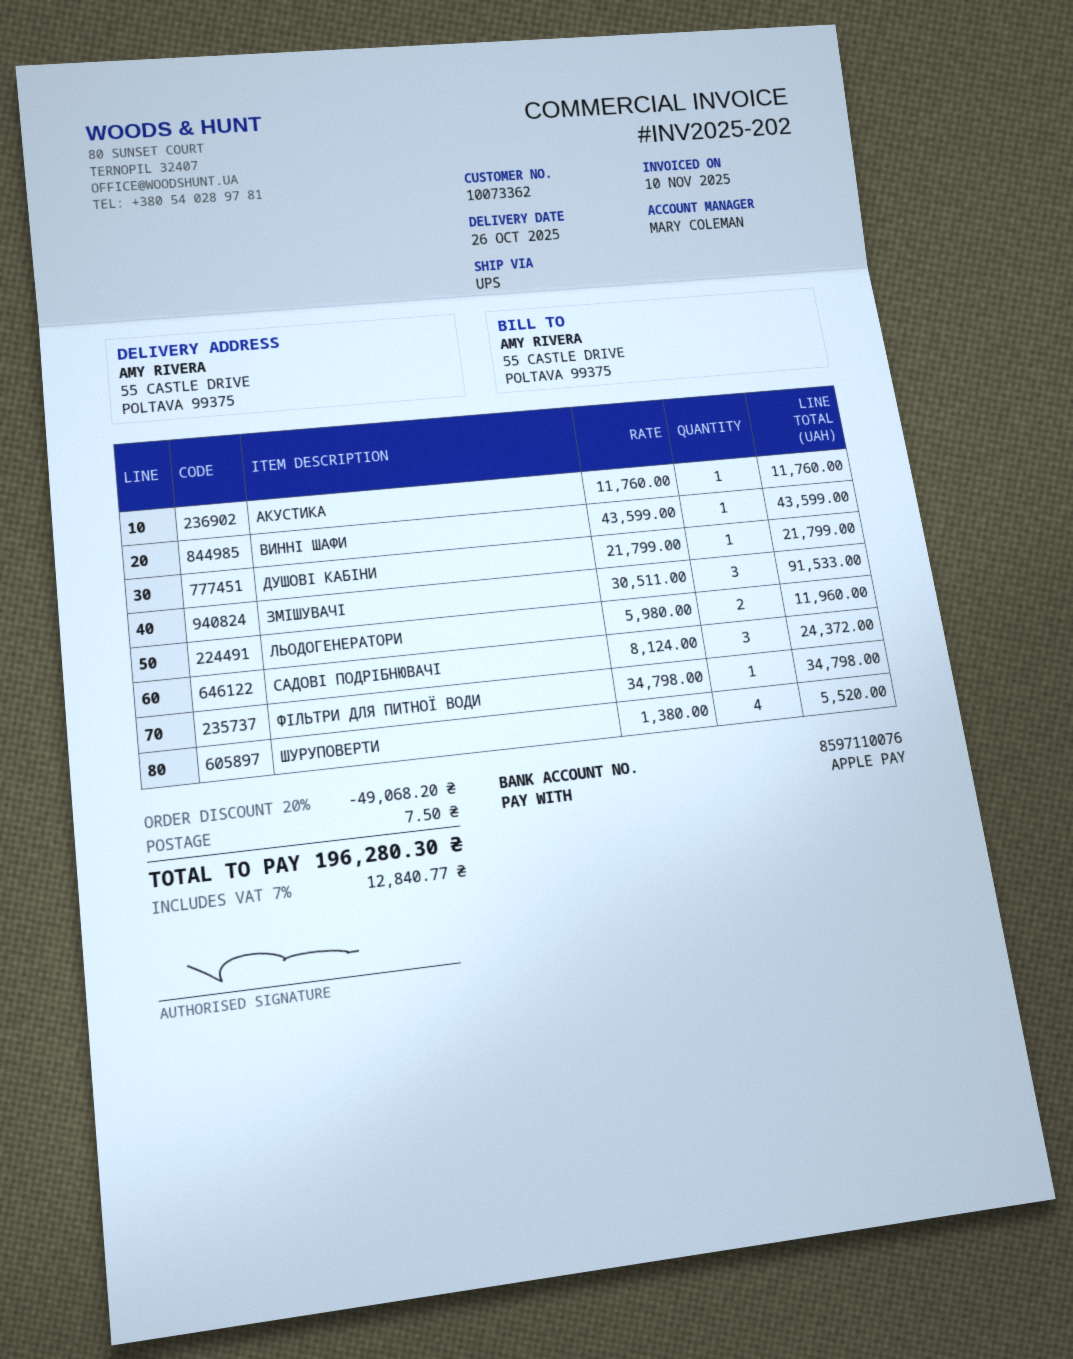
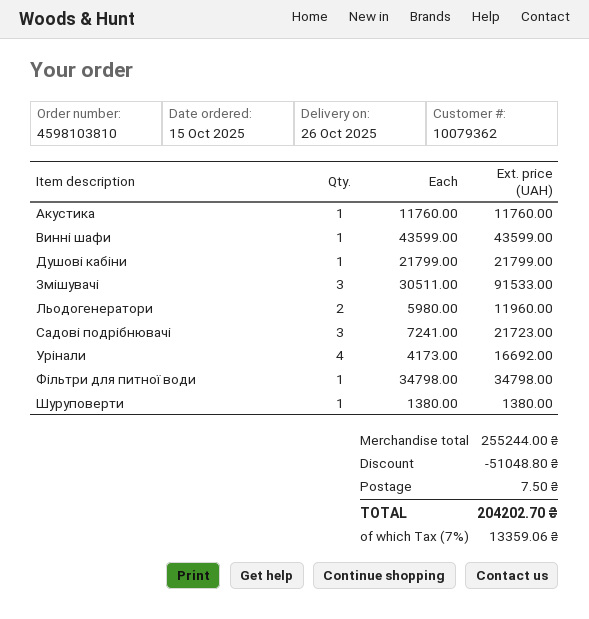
customer number: 10073362 -> 10079362
САДОВІ ПОДРІБНЮВАЧІ: 3 x 8124.00 = 24372.00 -> 3 x 7241.00 = 21723.00
ШУРУПОВЕРТИ: 4 x 1380.00 = 5520.00 -> 1 x 1380.00 = 1380.00
Урінали: none -> 4 x 4173.00 = 16692.00
discount: 49068.20 -> 51048.80
tax: 7% = 12840.77 -> 7% = 13359.06
total: 196280.30 -> 204202.70

